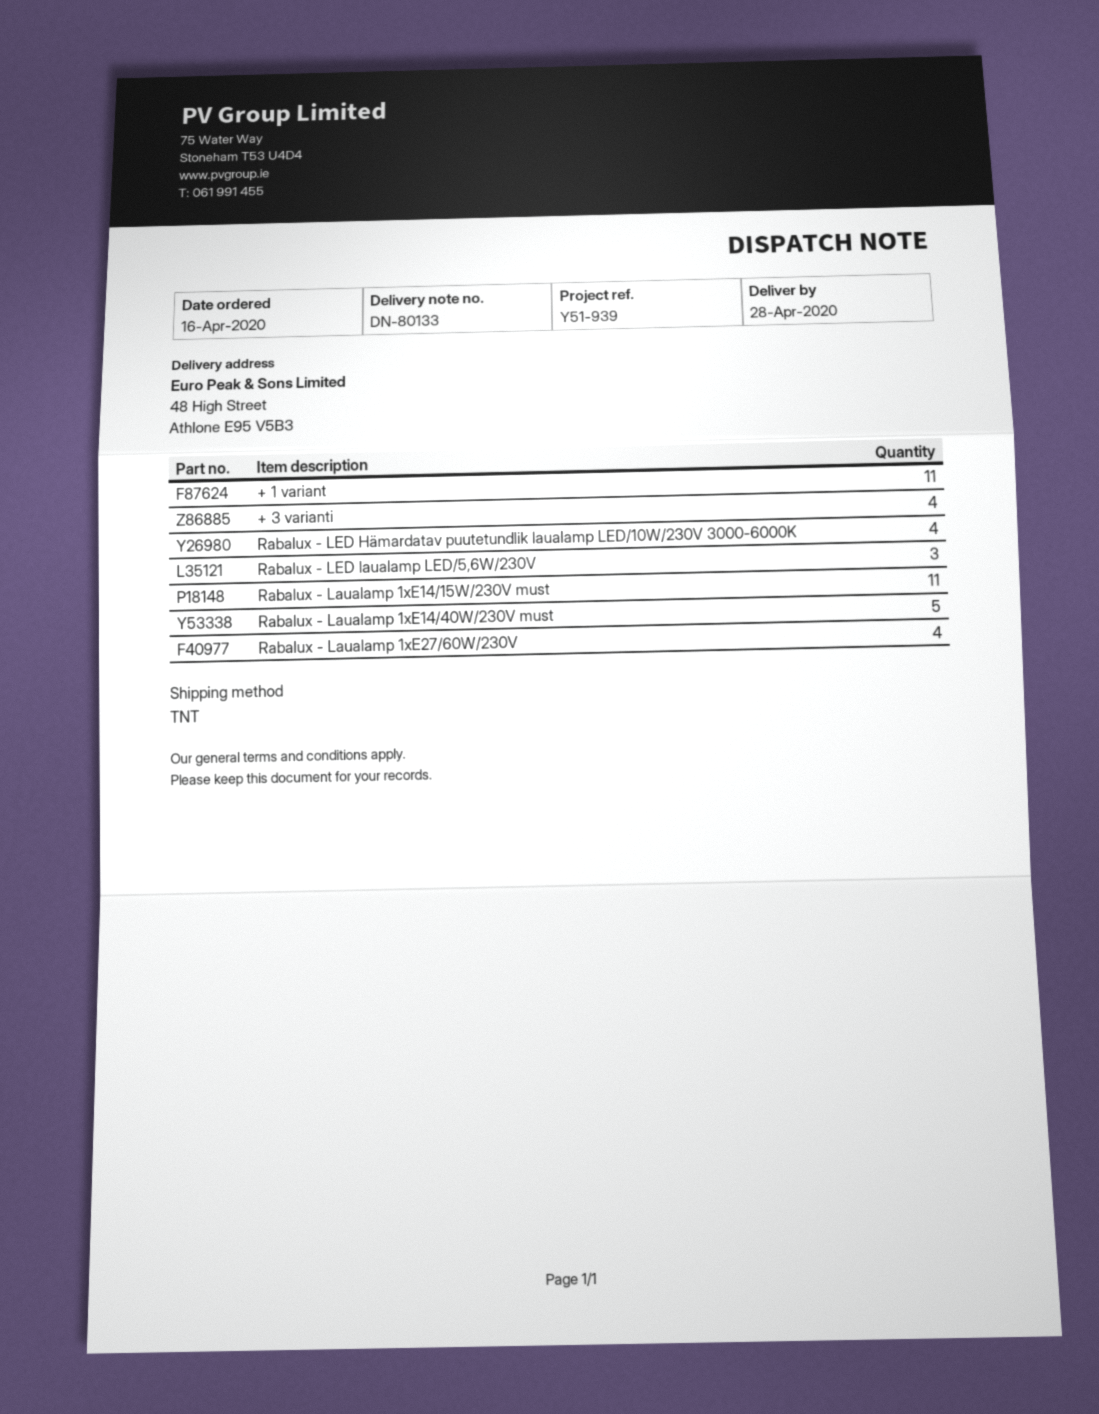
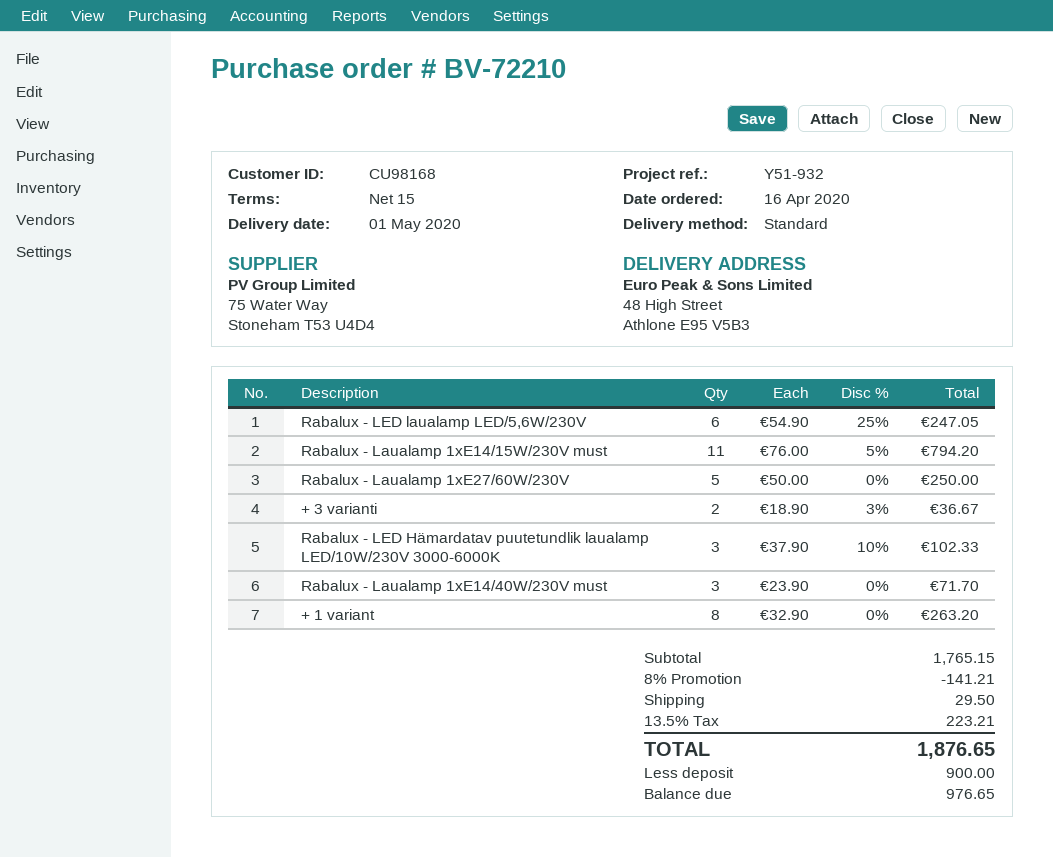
delivery date: 2020-04-28 -> 2020-05-01
reference: Y51-939 -> Y51-932
shipping method: TNT -> standard
+ 1 variant: 11 -> 8
+ 3 varianti: 4 -> 2
Rabalux - LED Hämardatav puutetundlik laualamp LED/10W/230V 3000-6000K: 4 -> 3
Rabalux - LED laualamp LED/5,6W/230V: 3 -> 6
Rabalux - Laualamp 1xE14/40W/230V must: 5 -> 3
Rabalux - Laualamp 1xE27/60W/230V: 4 -> 5

